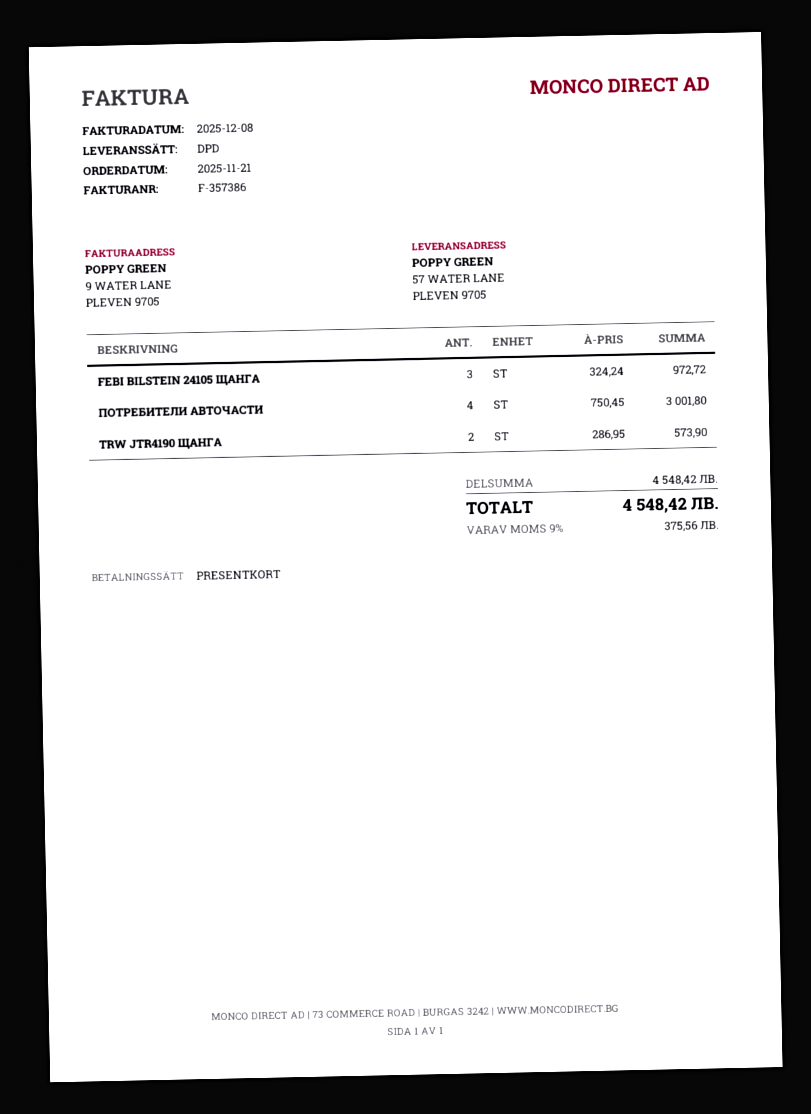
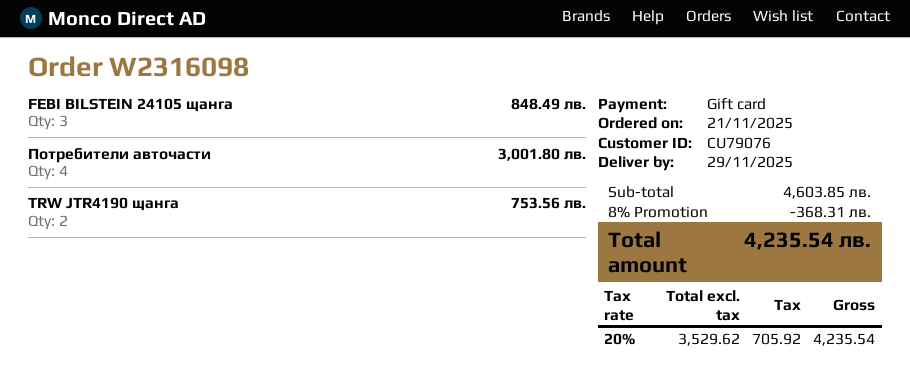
FEBI BILSTEIN 24105 ЩАНГА: 3 for 972.72 -> 3 for 848.49
TRW JTR4190 ЩАНГА: 2 for 573.90 -> 2 for 753.56
subtotal: 4548.42 -> 4603.85
discount: none -> 8% = 368.31
tax: 9% = 375.56 -> 20% = 705.92
total: 4548.42 -> 4235.54

